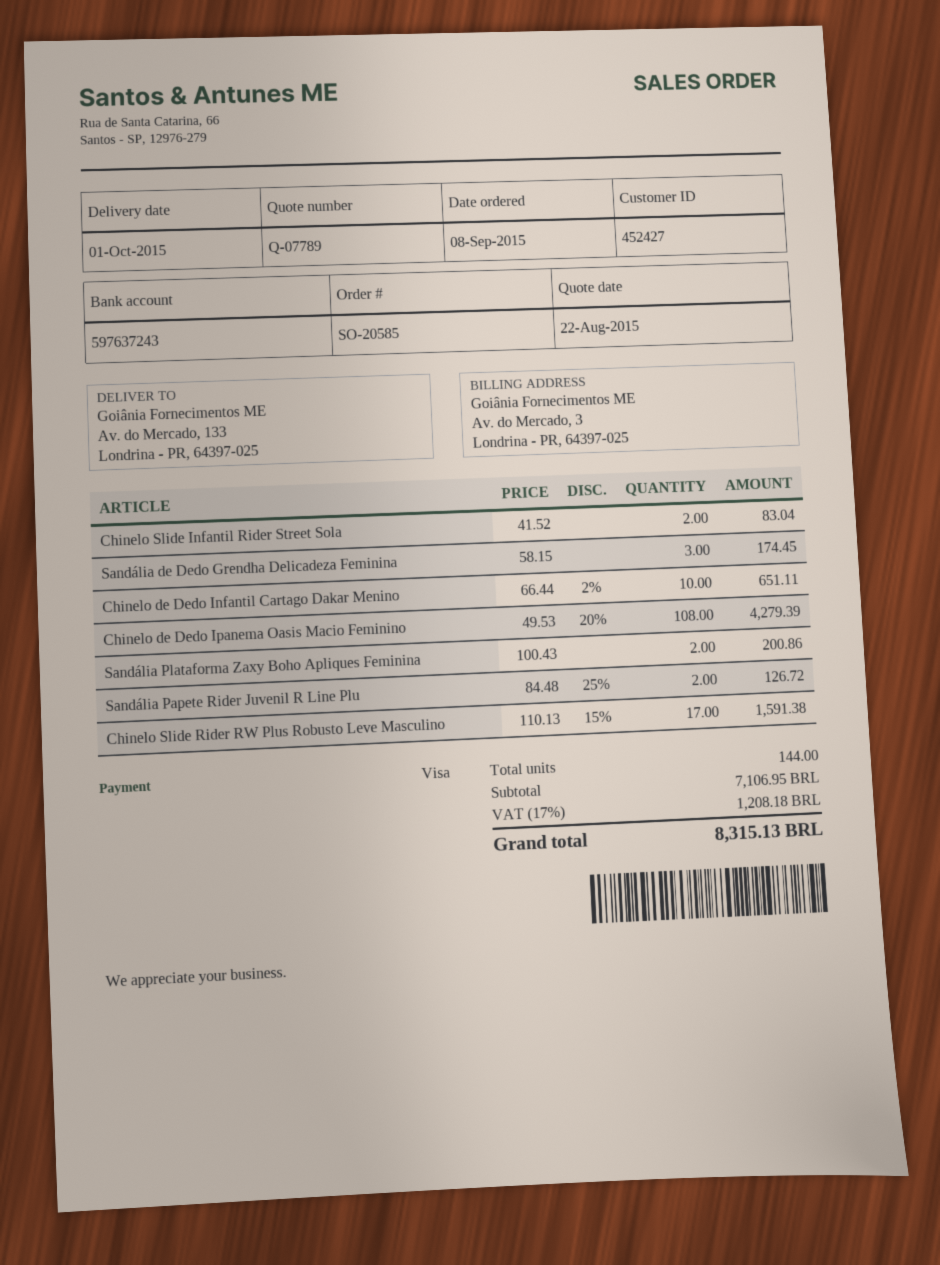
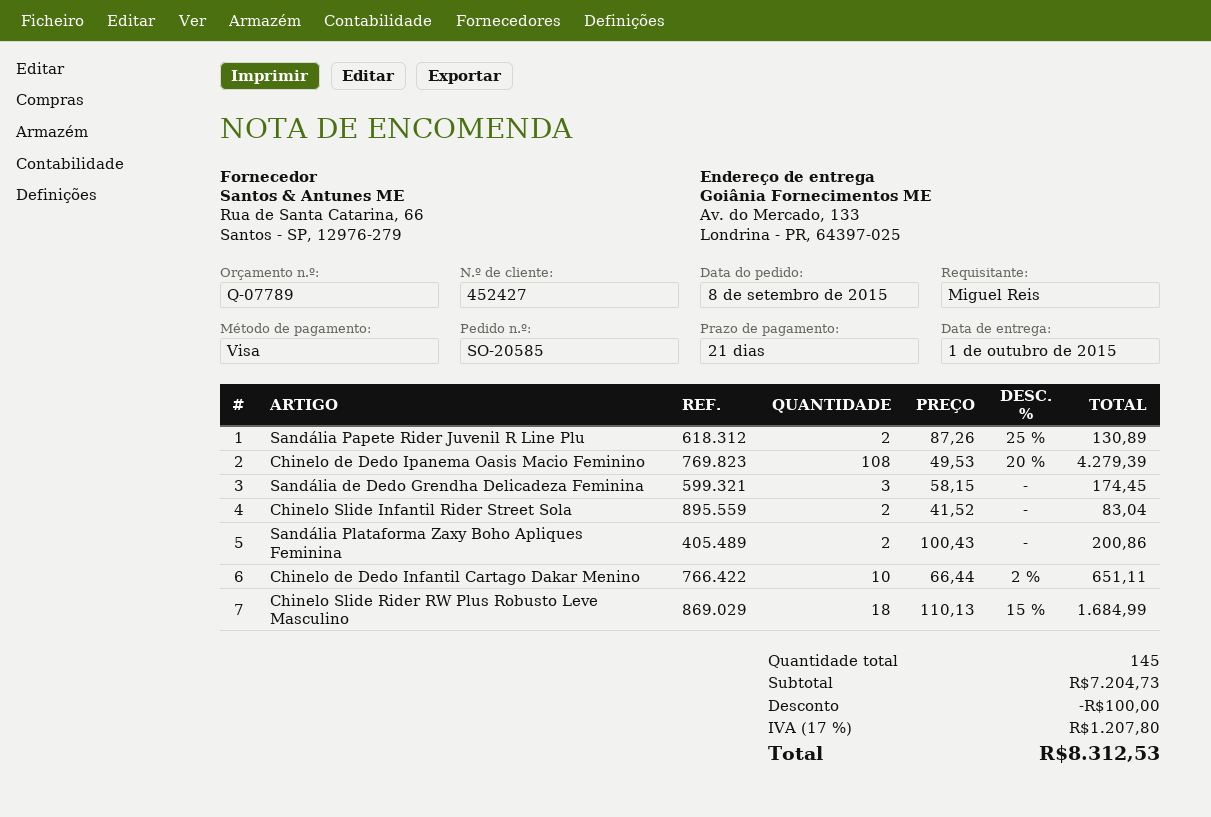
Sandália Papete Rider Juvenil R Line Plu: 2 x 84.48 - 25% = 126.72 -> 2 x 87.26 - 25% = 130.89
Chinelo Slide Rider RW Plus Robusto Leve Masculino: 17 x 110.13 - 15% = 1591.38 -> 18 x 110.13 - 15% = 1684.99
total quantity: 144 -> 145
subtotal: 7106.95 -> 7204.73
discount: none -> 100.00
tax: 17% = 1208.18 -> 17% = 1207.80
total: 8315.13 -> 8312.53

